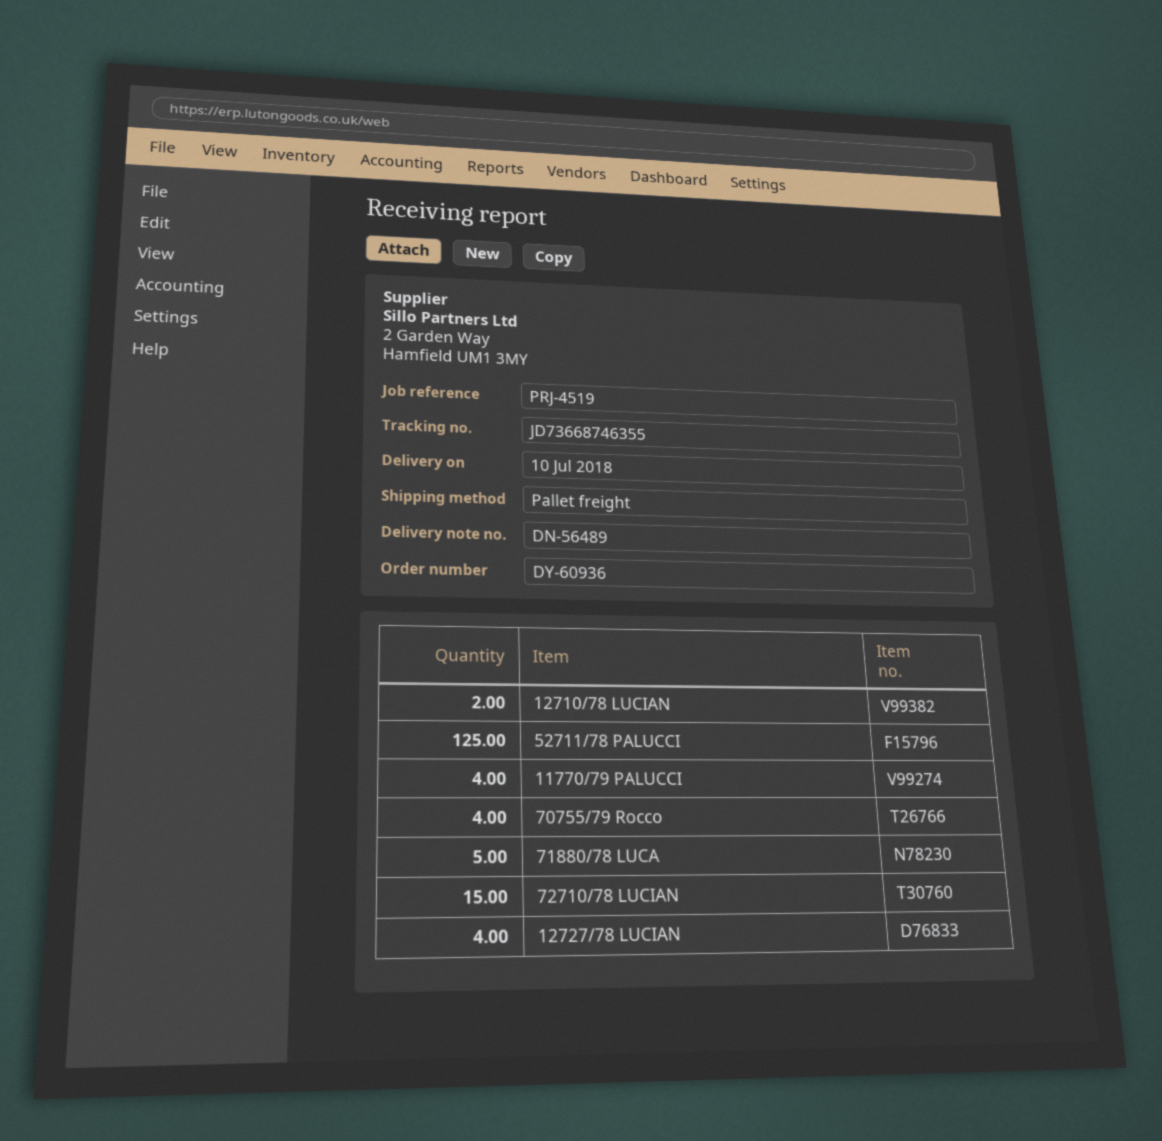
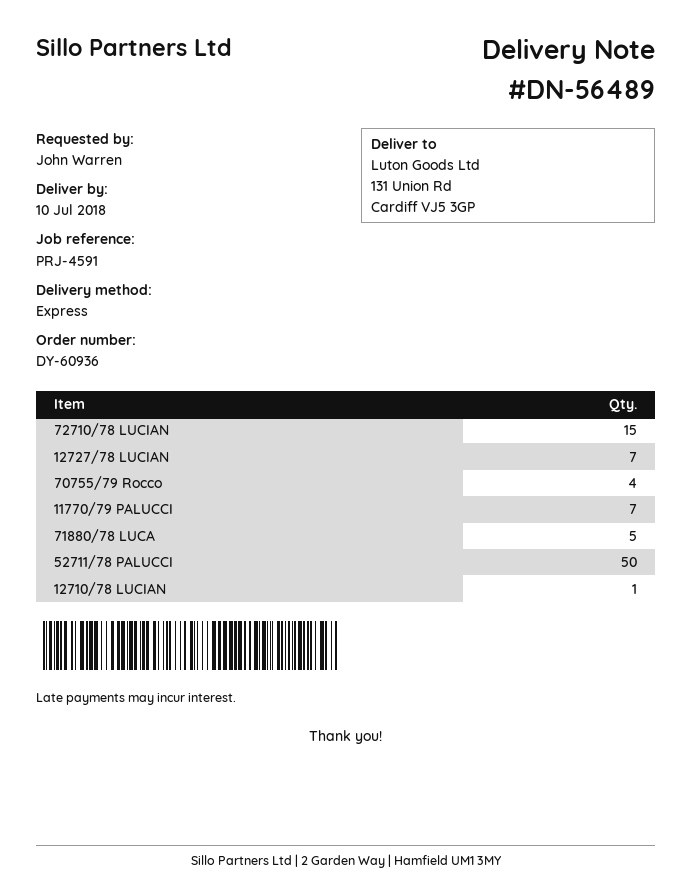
reference: PRJ-4519 -> PRJ-4591
shipping method: pallet freight -> express
12710/78 LUCIAN: 2 -> 1
52711/78 PALUCCI: 125 -> 50
11770/79 PALUCCI: 4 -> 7
12727/78 LUCIAN: 4 -> 7

